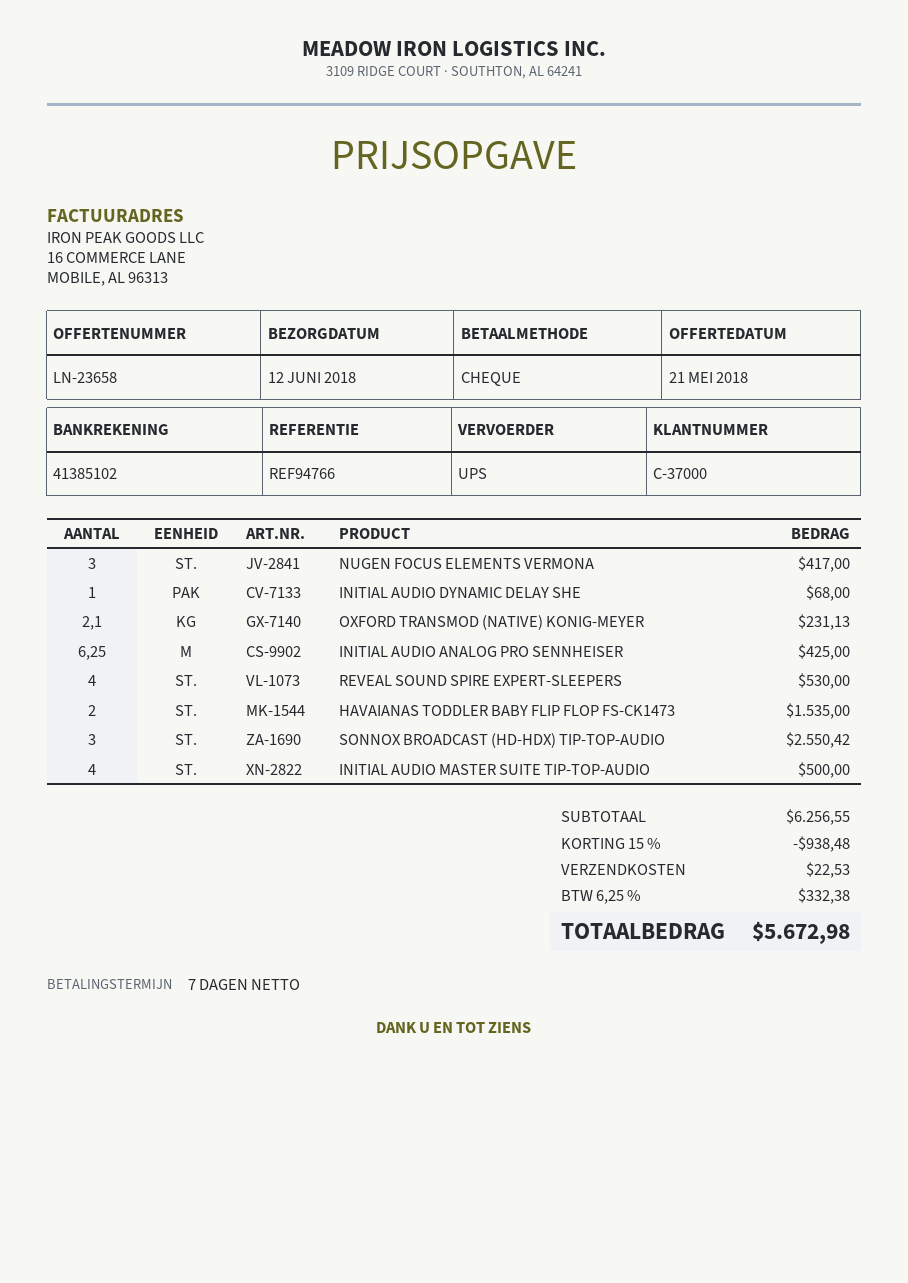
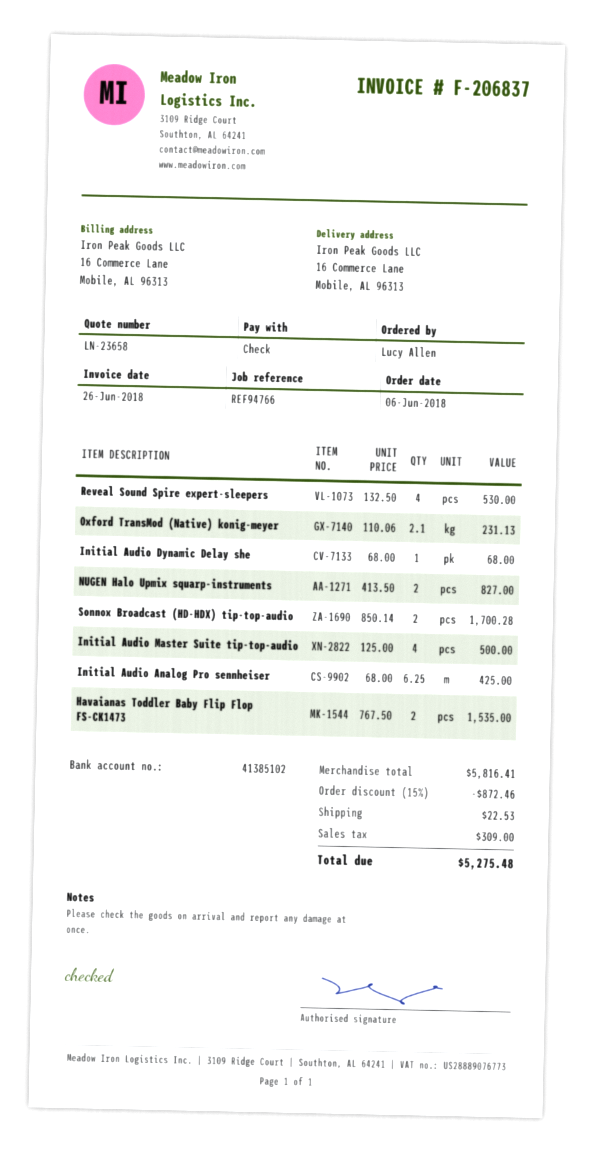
NUGEN FOCUS ELEMENTS VERMONA: 3 for 417.00 -> none
SONNOX BROADCAST (HD-HDX) TIP-TOP-AUDIO: 3 for 2550.42 -> 2 for 1700.28
NUGEN Halo Upmix squarp-instruments: none -> 2 for 827.00
subtotal: 6256.55 -> 5816.41
discount: 15% = 938.48 -> 15% = 872.46
tax: 332.38 -> 309.00
total: 5672.98 -> 5275.48

